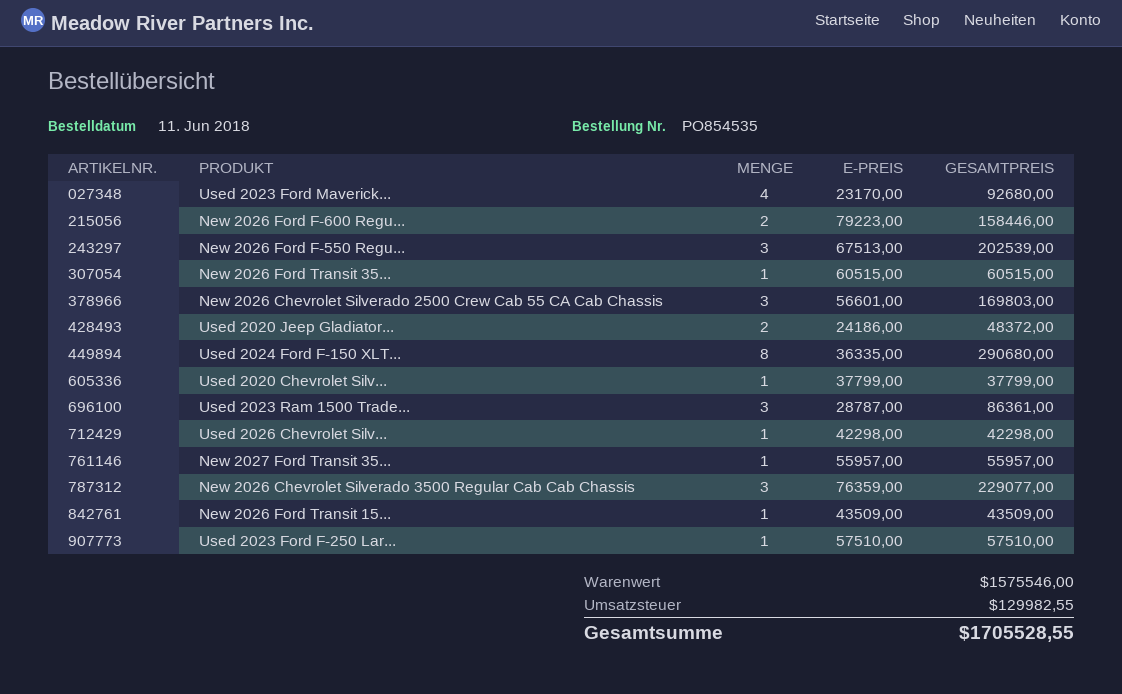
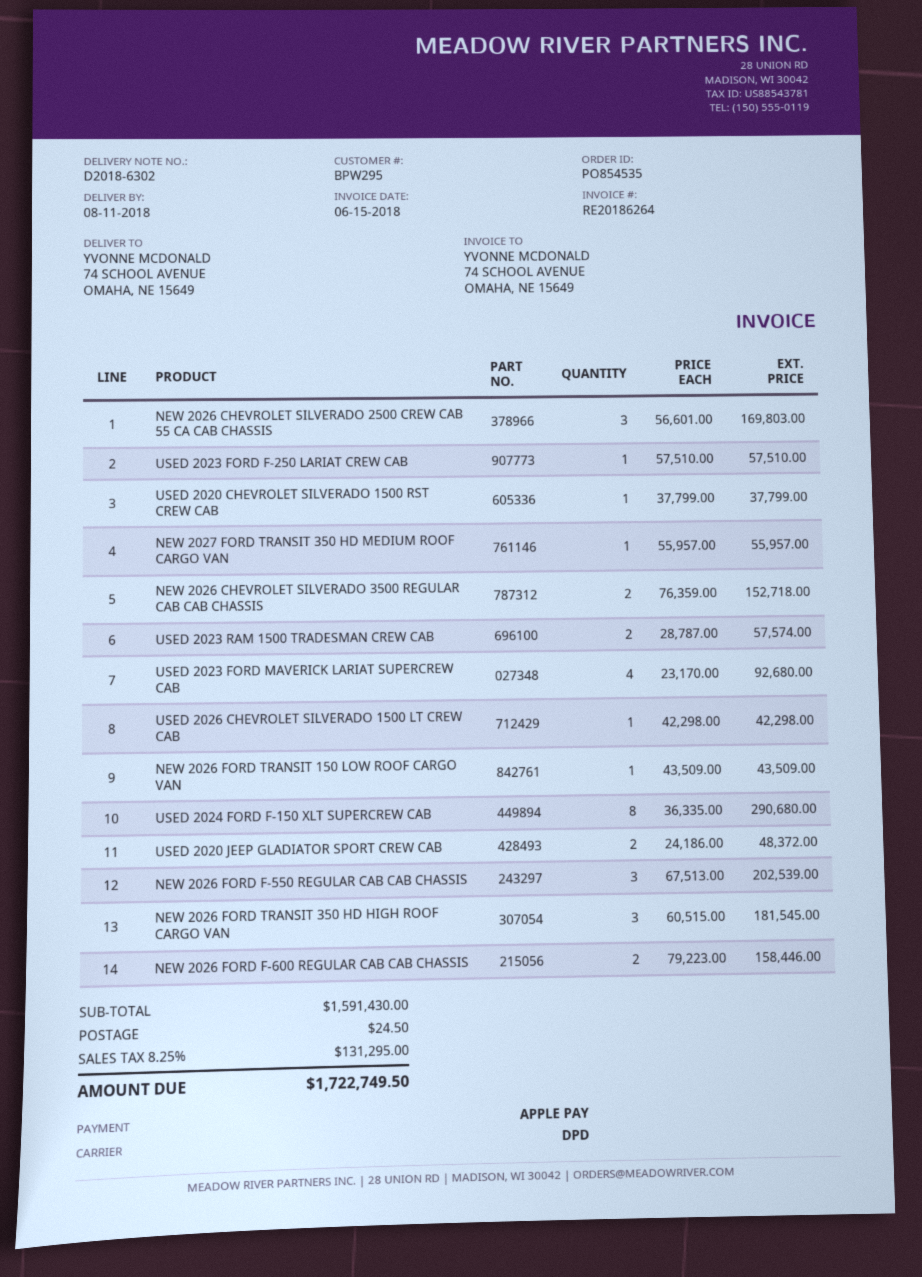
New 2026 Ford Transit 35...: 1 x 60515.00 = 60515.00 -> 3 x 60515.00 = 181545.00
Used 2023 Ram 1500 Trade...: 3 x 28787.00 = 86361.00 -> 2 x 28787.00 = 57574.00
New 2026 Chevrolet Silverado 3500 Regular Cab Cab Chassis: 3 x 76359.00 = 229077.00 -> 2 x 76359.00 = 152718.00
subtotal: 1575546.00 -> 1591430.00
shipping: none -> 24.50
tax: 129982.55 -> 131295.00
total: 1705528.55 -> 1722749.50

